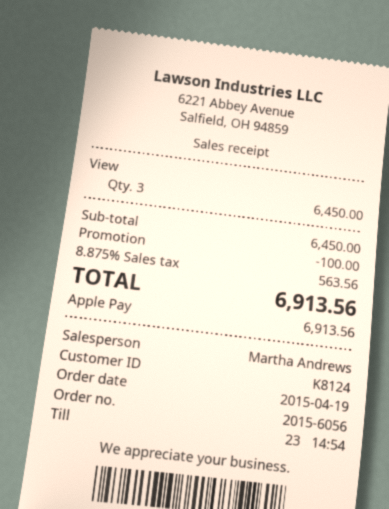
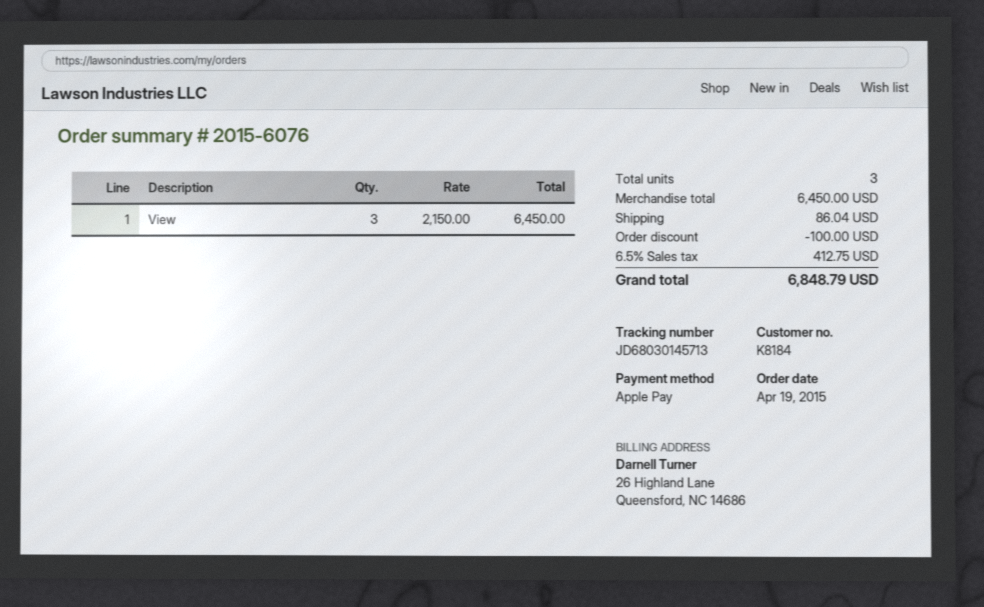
order number: 2015-6056 -> 2015-6076
customer number: K8124 -> K8184
shipping: none -> 86.04
tax: 8.875% = 563.56 -> 6.5% = 412.75
total: 6913.56 -> 6848.79

